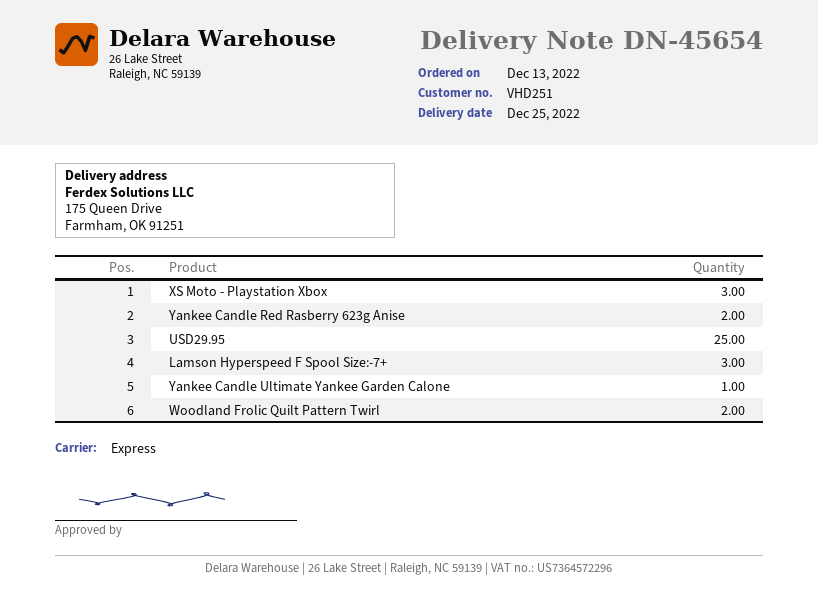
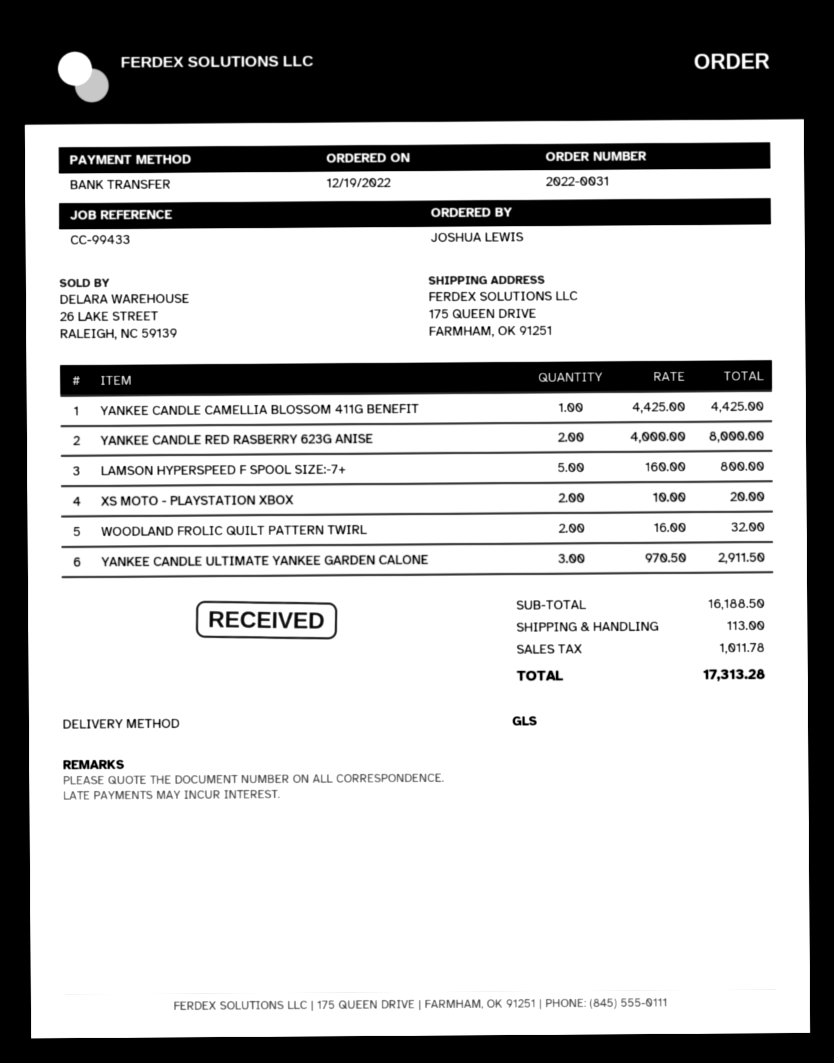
order date: 2022-12-13 -> 2022-12-19
shipping method: express -> GLS
XS Moto - Playstation Xbox: 3 -> 2
USD29.95: 25 -> none
Lamson Hyperspeed F Spool Size:-7+: 3 -> 5
Yankee Candle Ultimate Yankee Garden Calone: 1 -> 3
YANKEE CANDLE CAMELLIA BLOSSOM 411G BENEFIT: none -> 1

